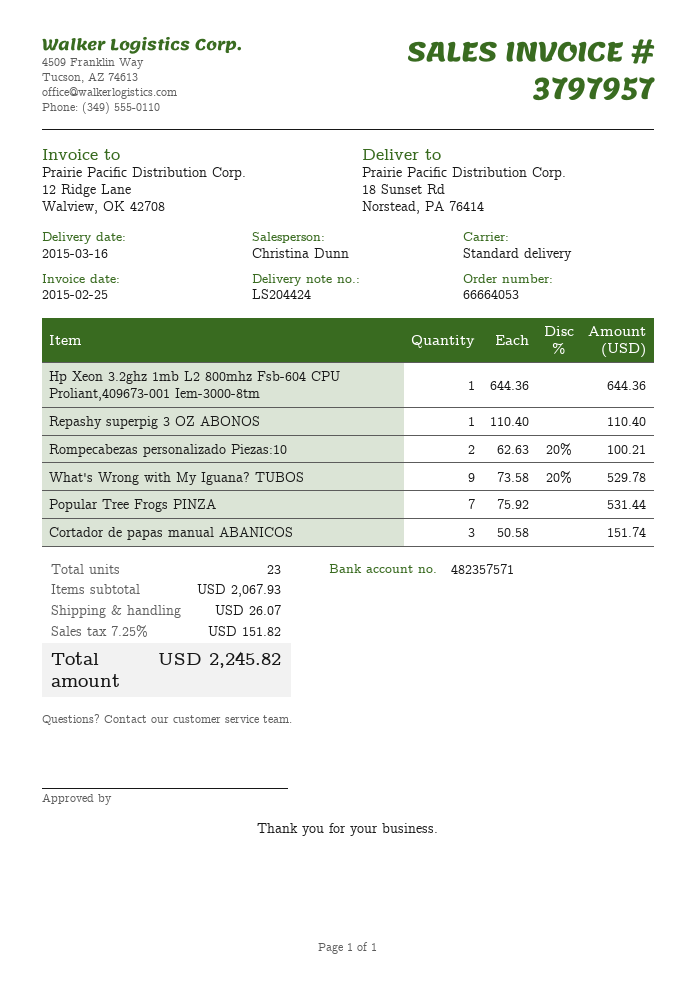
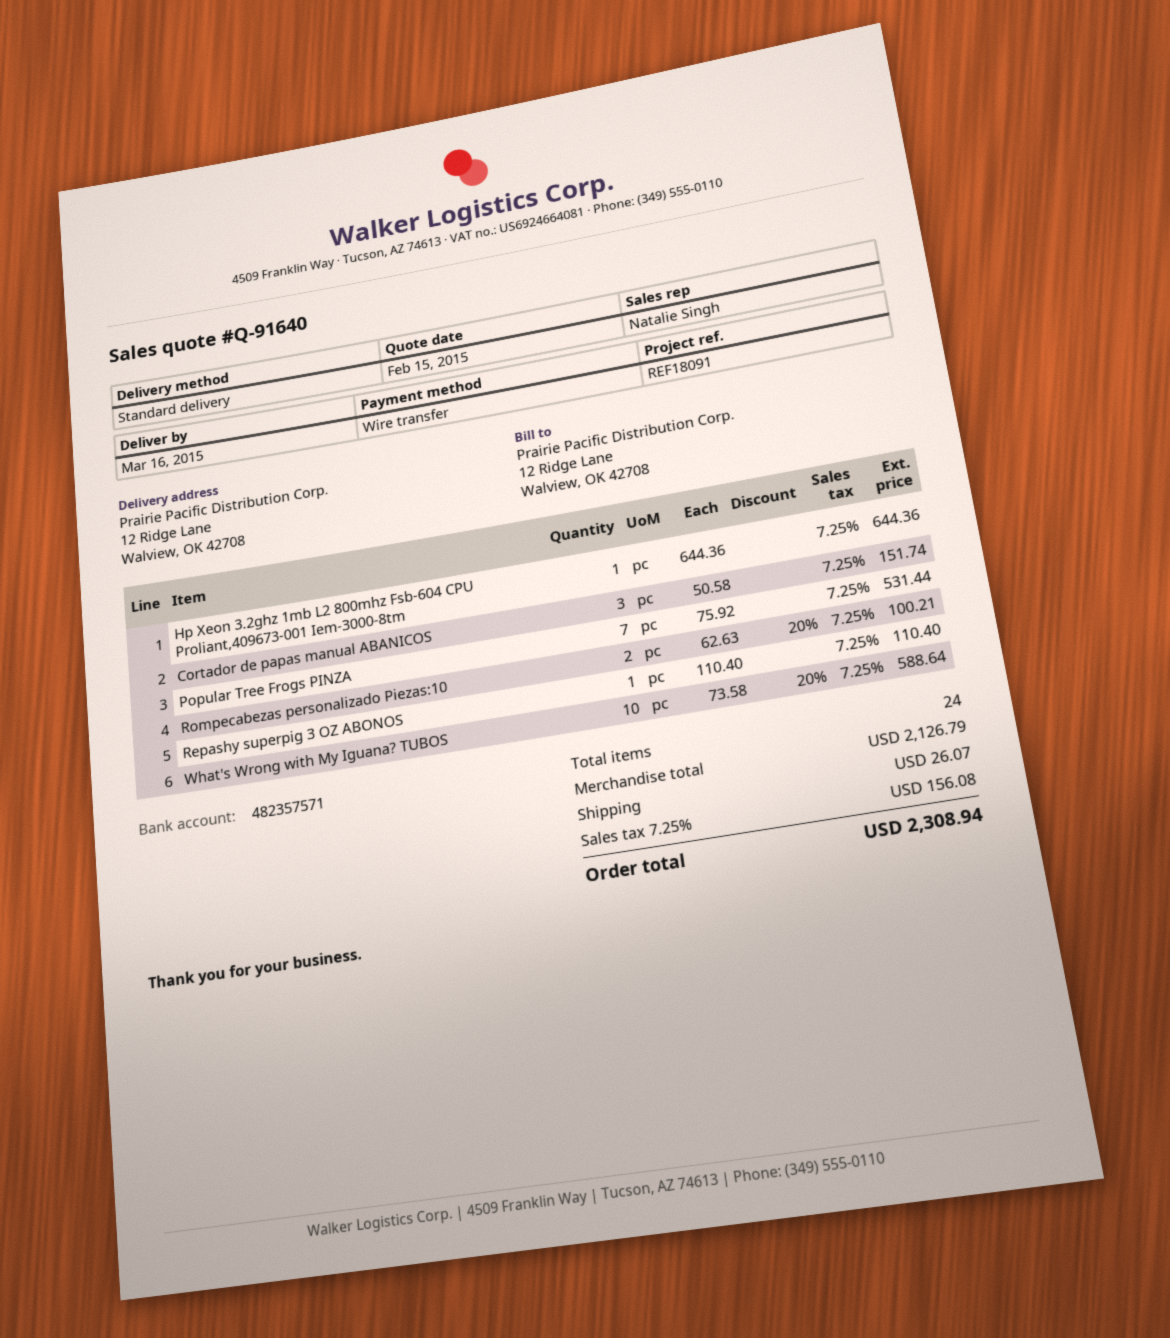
sales rep: Christina Dunn -> Natalie Singh
ship to: 18 Sunset Rd, Norstead, PA 76414 -> 12 Ridge Lane, Walview, OK 42708
What's Wrong with My Iguana? TUBOS: 9 x 73.58 - 20% = 529.78 -> 10 x 73.58 - 20% = 588.64
total quantity: 23 -> 24
subtotal: 2067.93 -> 2126.79
tax: 7.25% = 151.82 -> 7.25% = 156.08
total: 2245.82 -> 2308.94

